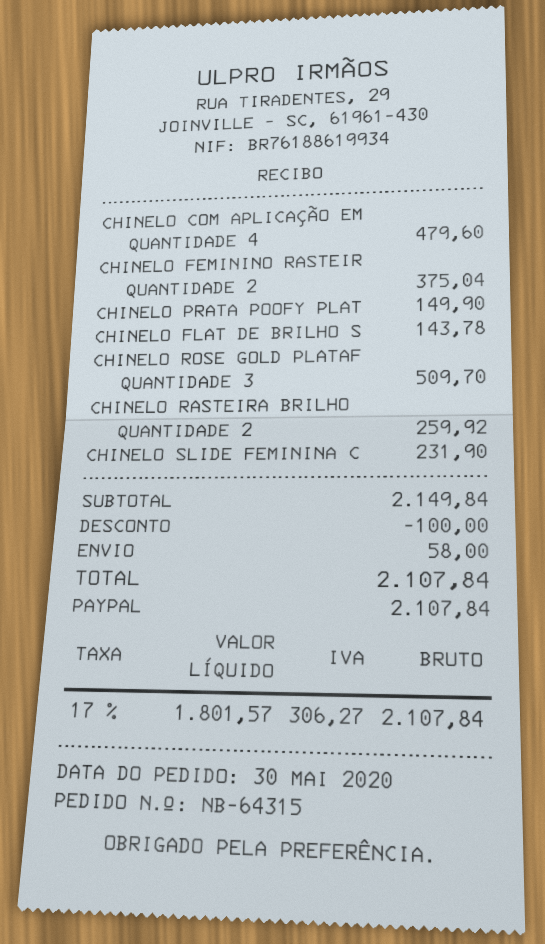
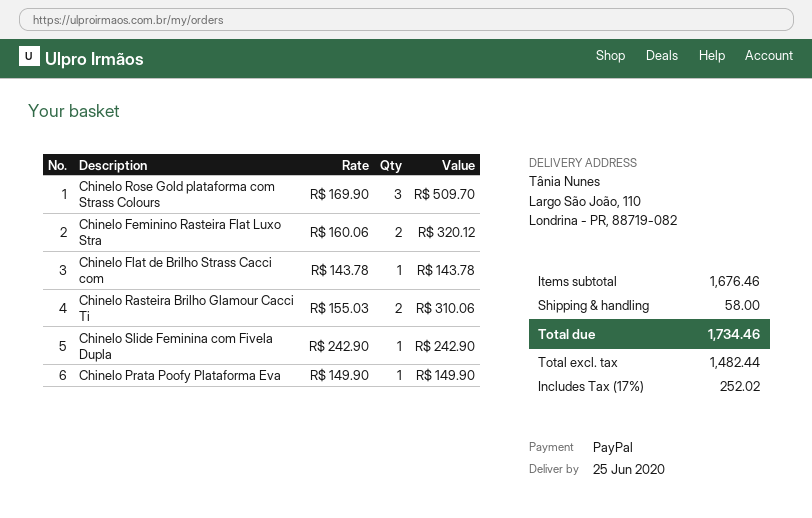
CHINELO COM APLICAÇÃO EM: 4 for 479.60 -> none
CHINELO FEMININO RASTEIR: 2 for 375.04 -> 2 for 320.12
CHINELO RASTEIRA BRILHO: 2 for 259.92 -> 2 for 310.06
CHINELO SLIDE FEMININA C: 1 for 231.90 -> 1 for 242.90
subtotal: 2149.84 -> 1676.46
discount: 100.00 -> none
net: 1801.57 -> 1482.44
tax: 17% = 306.27 -> 17% = 252.02
total: 2107.84 -> 1734.46

